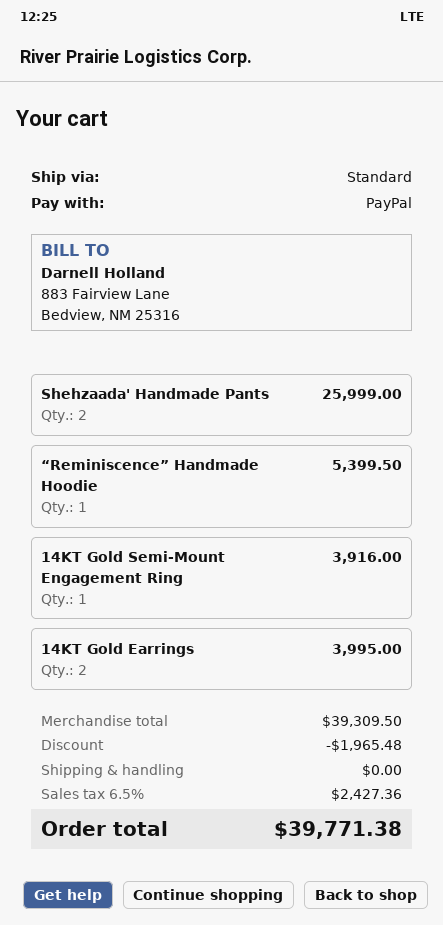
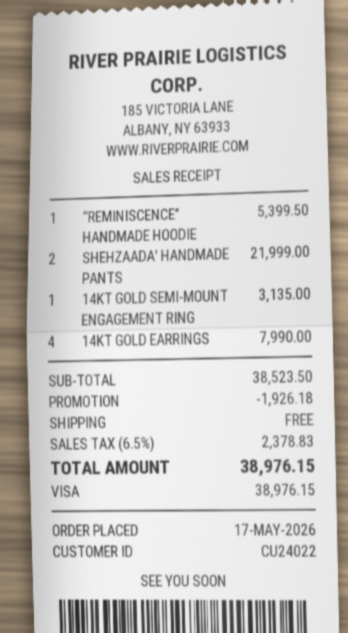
payment method: PayPal -> Visa
Shehzaada' Handmade Pants: 2 for 25999.00 -> 2 for 21999.00
14KT Gold Semi-Mount Engagement Ring: 1 for 3916.00 -> 1 for 3135.00
14KT Gold Earrings: 2 for 3995.00 -> 4 for 7990.00
subtotal: 39309.50 -> 38523.50
discount: 1965.48 -> 1926.18
tax: 6.5% = 2427.36 -> 6.5% = 2378.83
total: 39771.38 -> 38976.15

